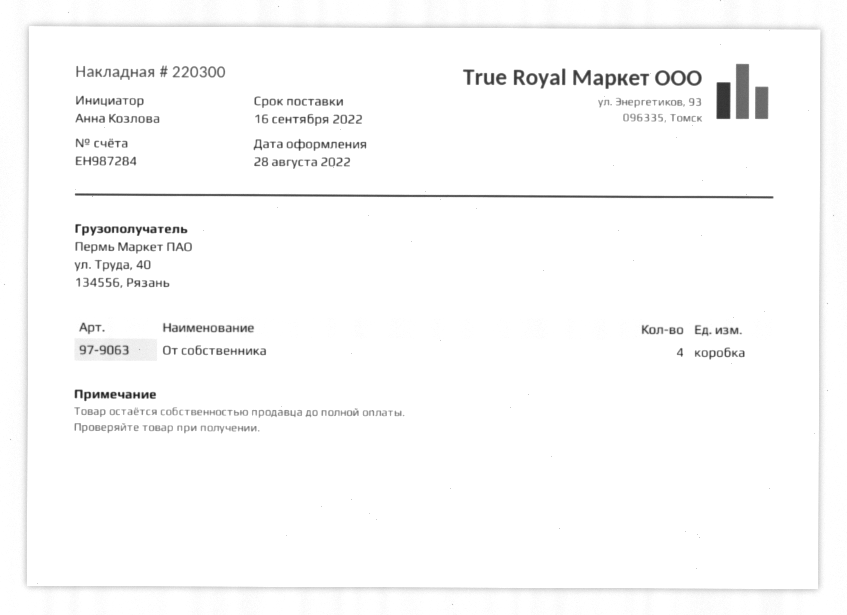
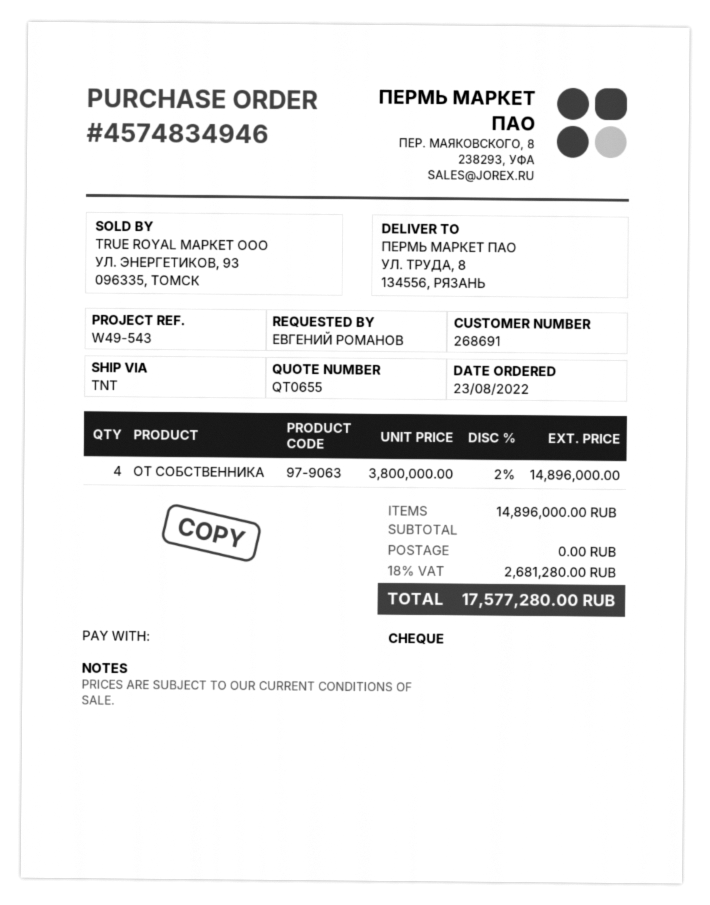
order date: 2022-08-28 -> 2022-08-23
ordered by: Анна Козлова -> ЕВГЕНИЙ РОМАНОВ
ship to: ул. Труда, 40, 134556, Рязань -> УЛ. ТРУДА, 8, 134556, РЯЗАНЬ

